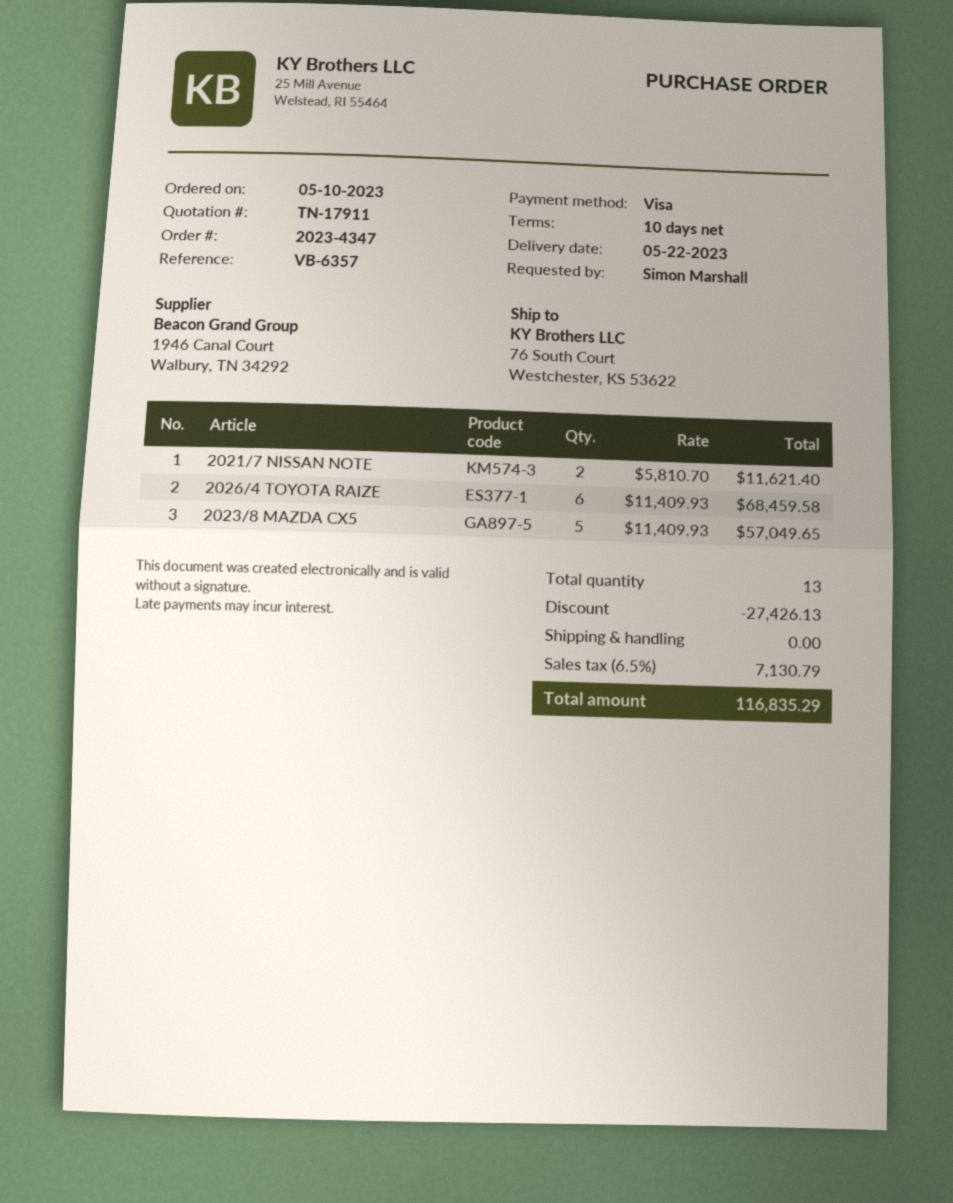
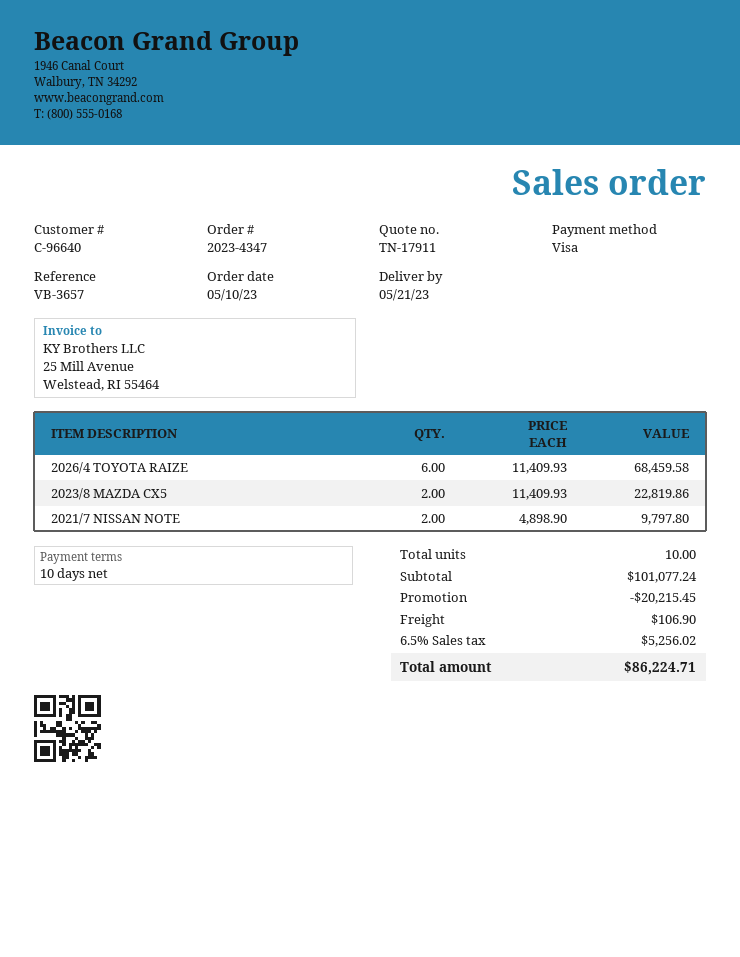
delivery date: 2023-05-22 -> 2023-05-21
reference: VB-6357 -> VB-3657
2021/7 NISSAN NOTE: 2 x 5810.70 = 11621.40 -> 2 x 4898.90 = 9797.80
2023/8 MAZDA CX5: 5 x 11409.93 = 57049.65 -> 2 x 11409.93 = 22819.86
total quantity: 13 -> 10
discount: 27426.13 -> 20215.45
shipping: 0.00 -> 106.90
tax: 6.5% = 7130.79 -> 6.5% = 5256.02
total: 116835.29 -> 86224.71

